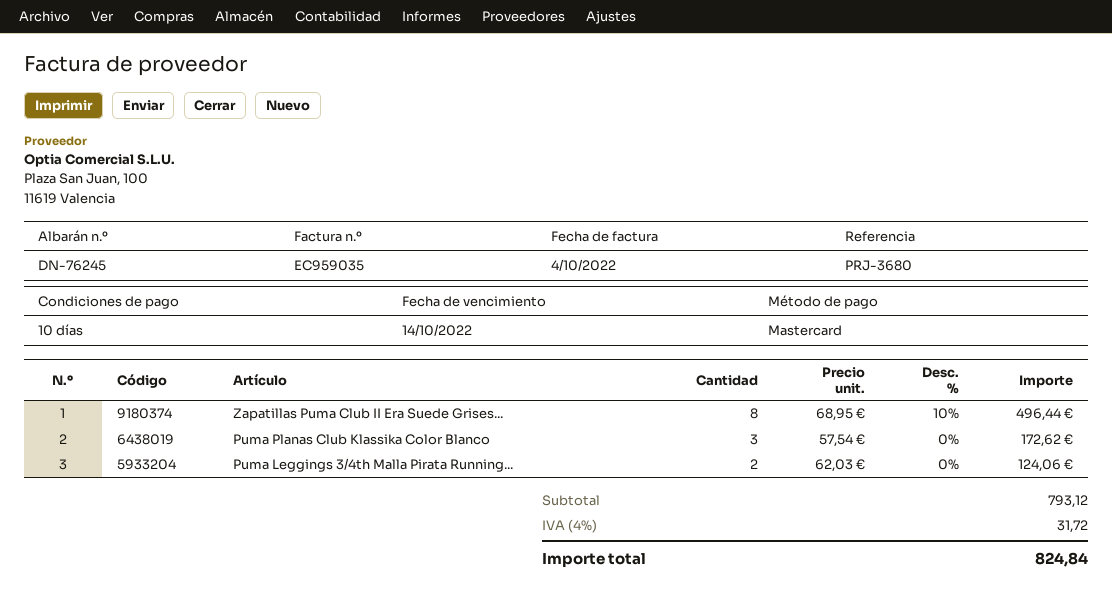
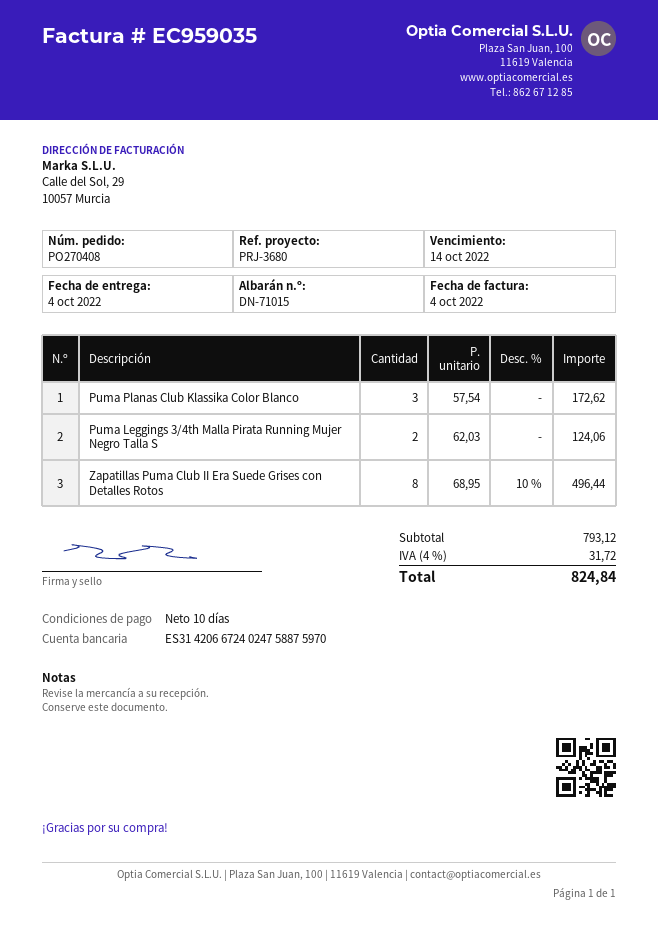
delivery note number: DN-76245 -> DN-71015

